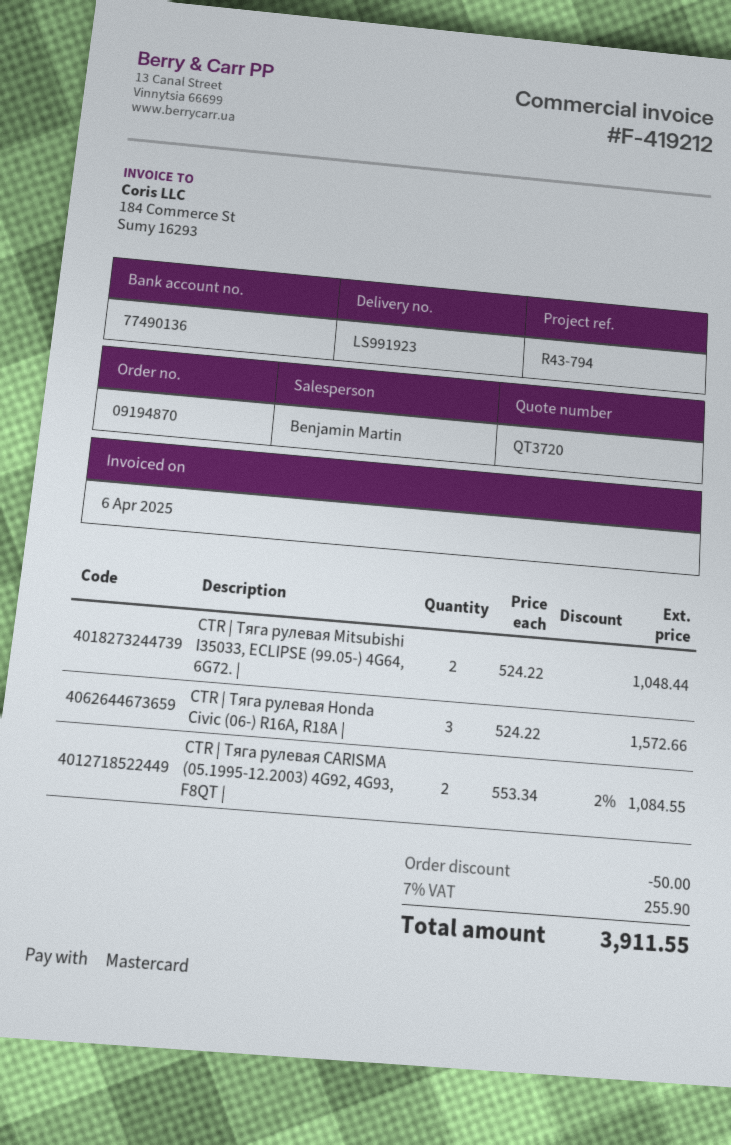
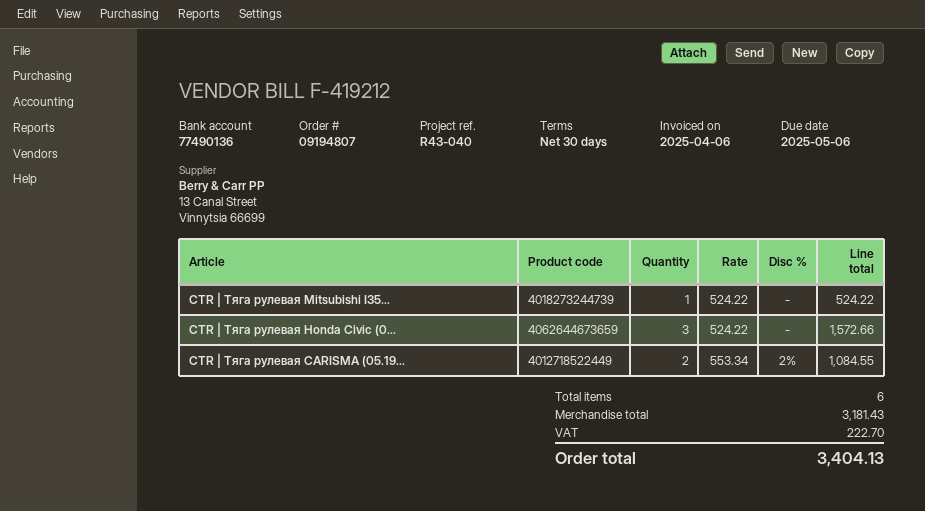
order number: 09194870 -> 09194807
reference: R43-794 -> R43-040
CTR | Тяга рулевая Mitsubishi I35033, ECLIPSE (99.05-) 4G64, 6G72. |: 2 x 524.22 = 1048.44 -> 1 x 524.22 = 524.22
discount: 50.00 -> none
tax: 255.90 -> 222.70
total: 3911.55 -> 3404.13

